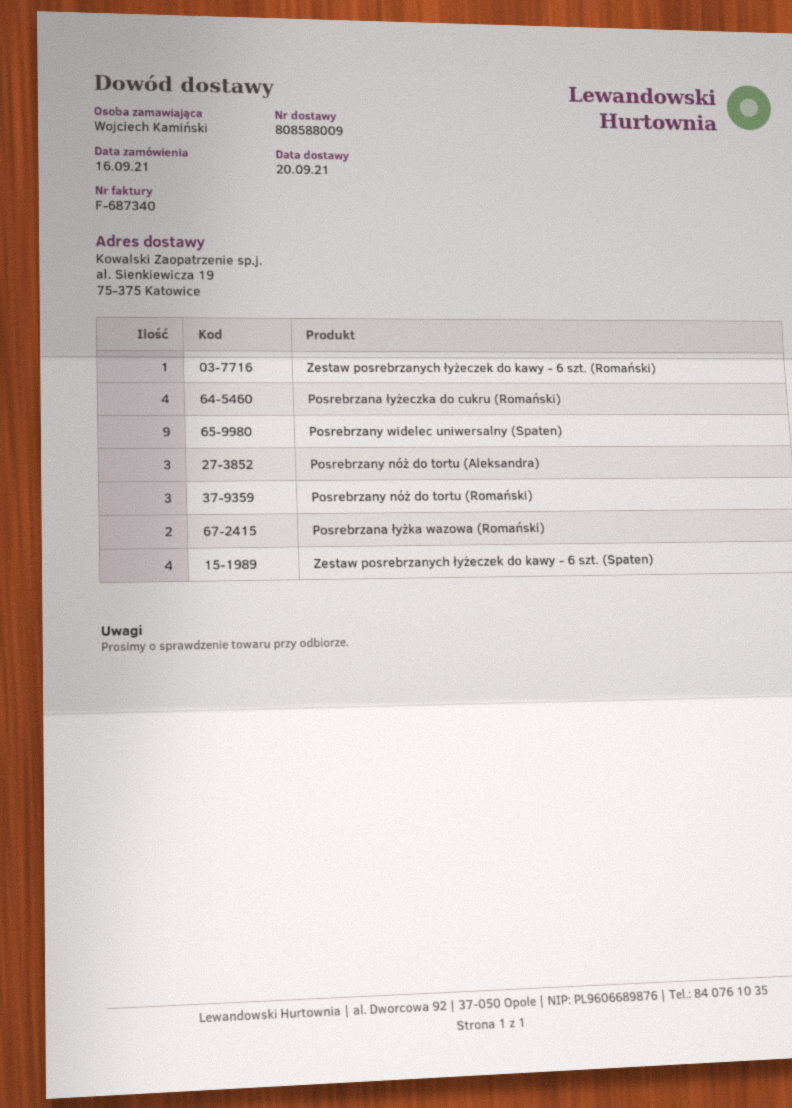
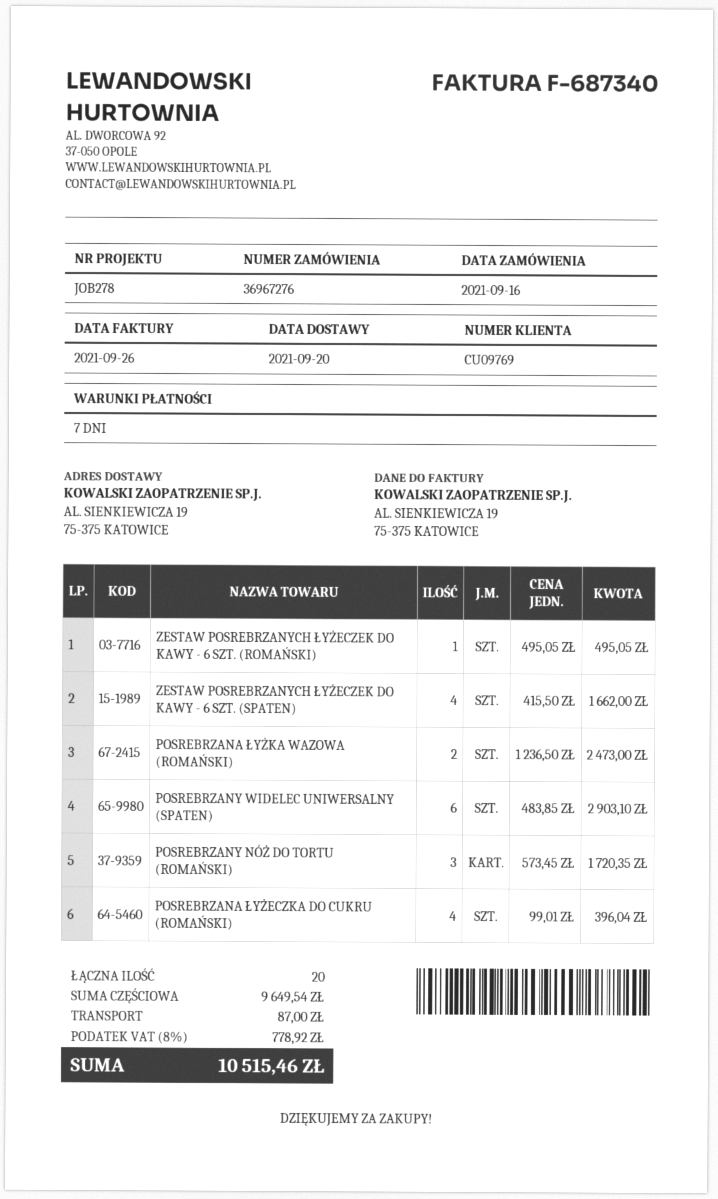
Posrebrzany widelec uniwersalny (Spaten): 9 -> 6
Posrebrzany nóż do tortu (Aleksandra): 3 -> none

